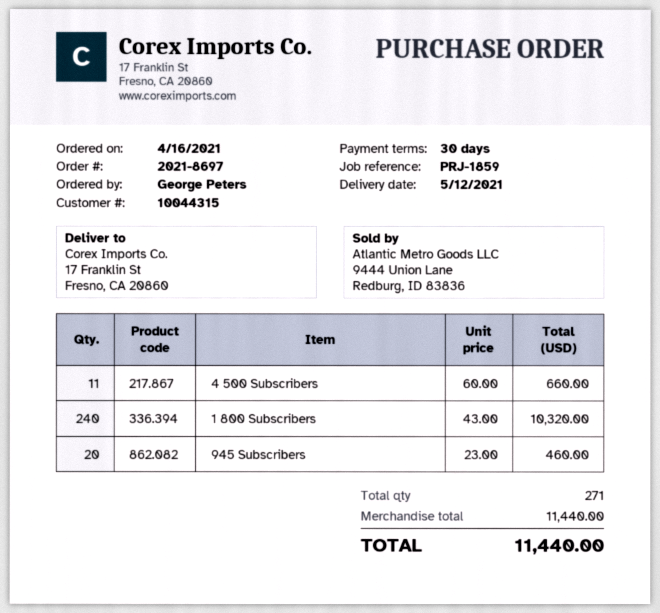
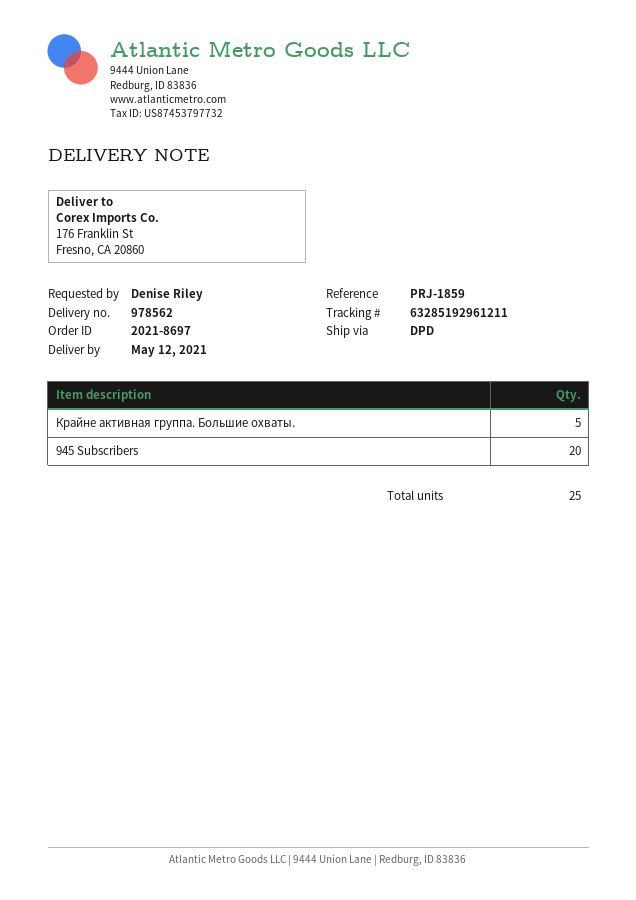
ordered by: George Peters -> Denise Riley
ship to: 17 Franklin St, Fresno, CA 20860 -> 176 Franklin St, Fresno, CA 20860
4 500 Subscribers: 11 -> none
1 800 Subscribers: 240 -> none
Крайне активная группа. Большие охваты.: none -> 5
total quantity: 271 -> 25

